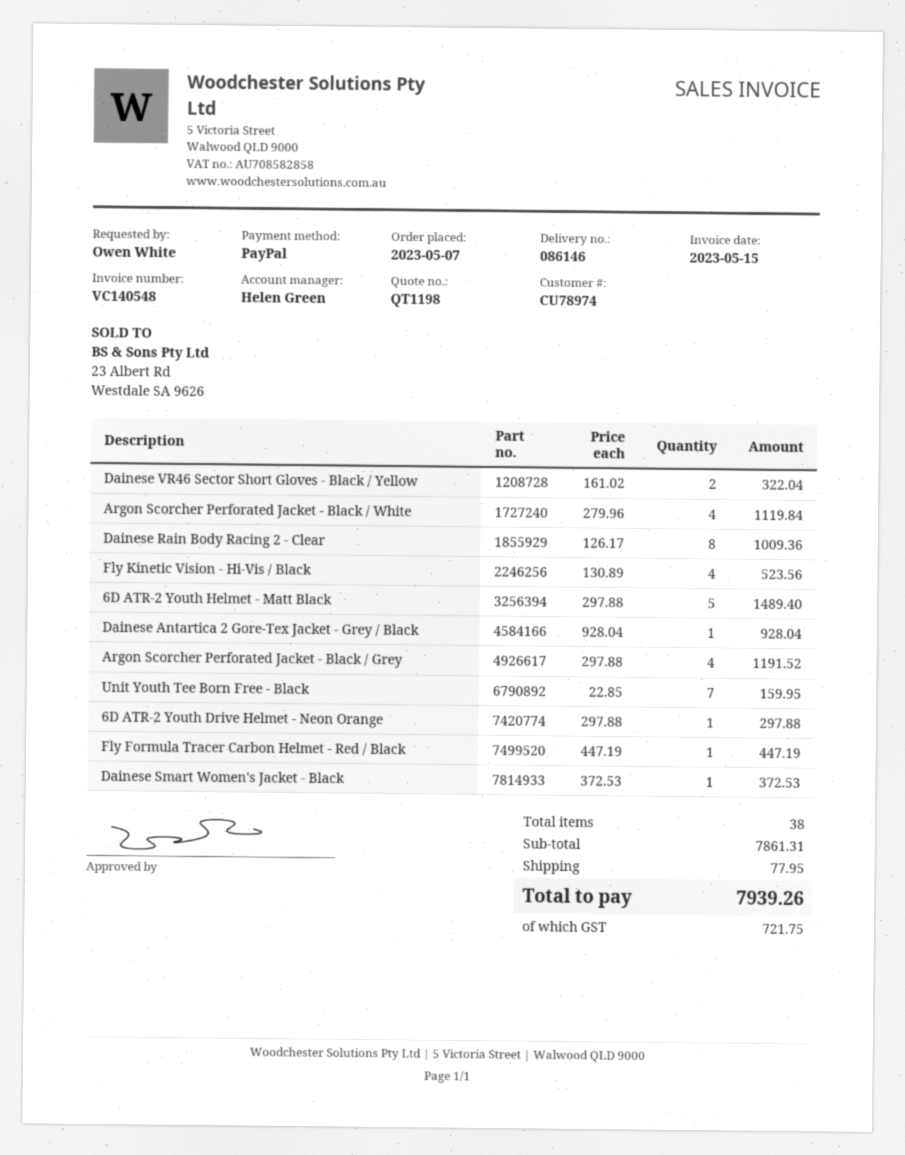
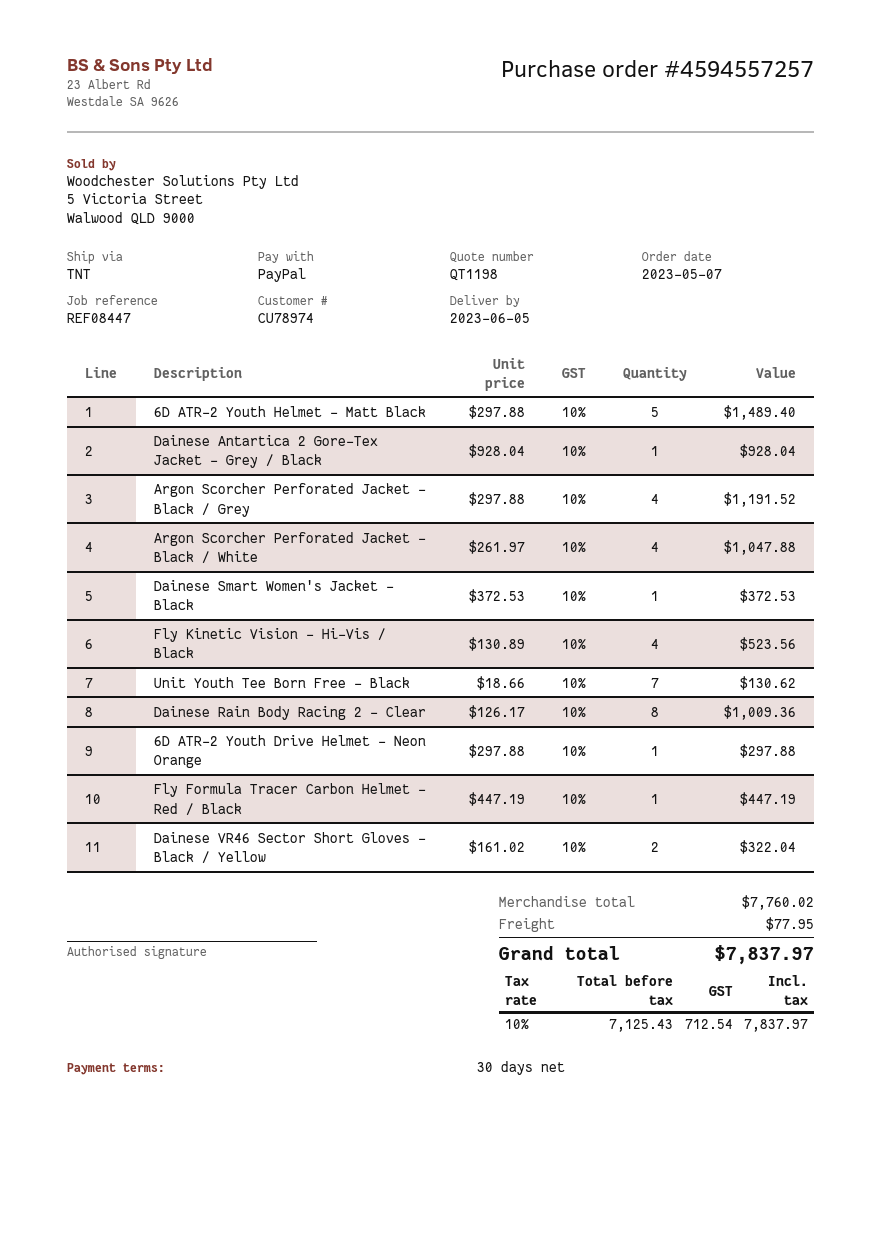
Argon Scorcher Perforated Jacket - Black / White: 4 x 279.96 = 1119.84 -> 4 x 261.97 = 1047.88
Unit Youth Tee Born Free - Black: 7 x 22.85 = 159.95 -> 7 x 18.66 = 130.62
subtotal: 7861.31 -> 7760.02
tax: 721.75 -> 712.54
total: 7939.26 -> 7837.97

